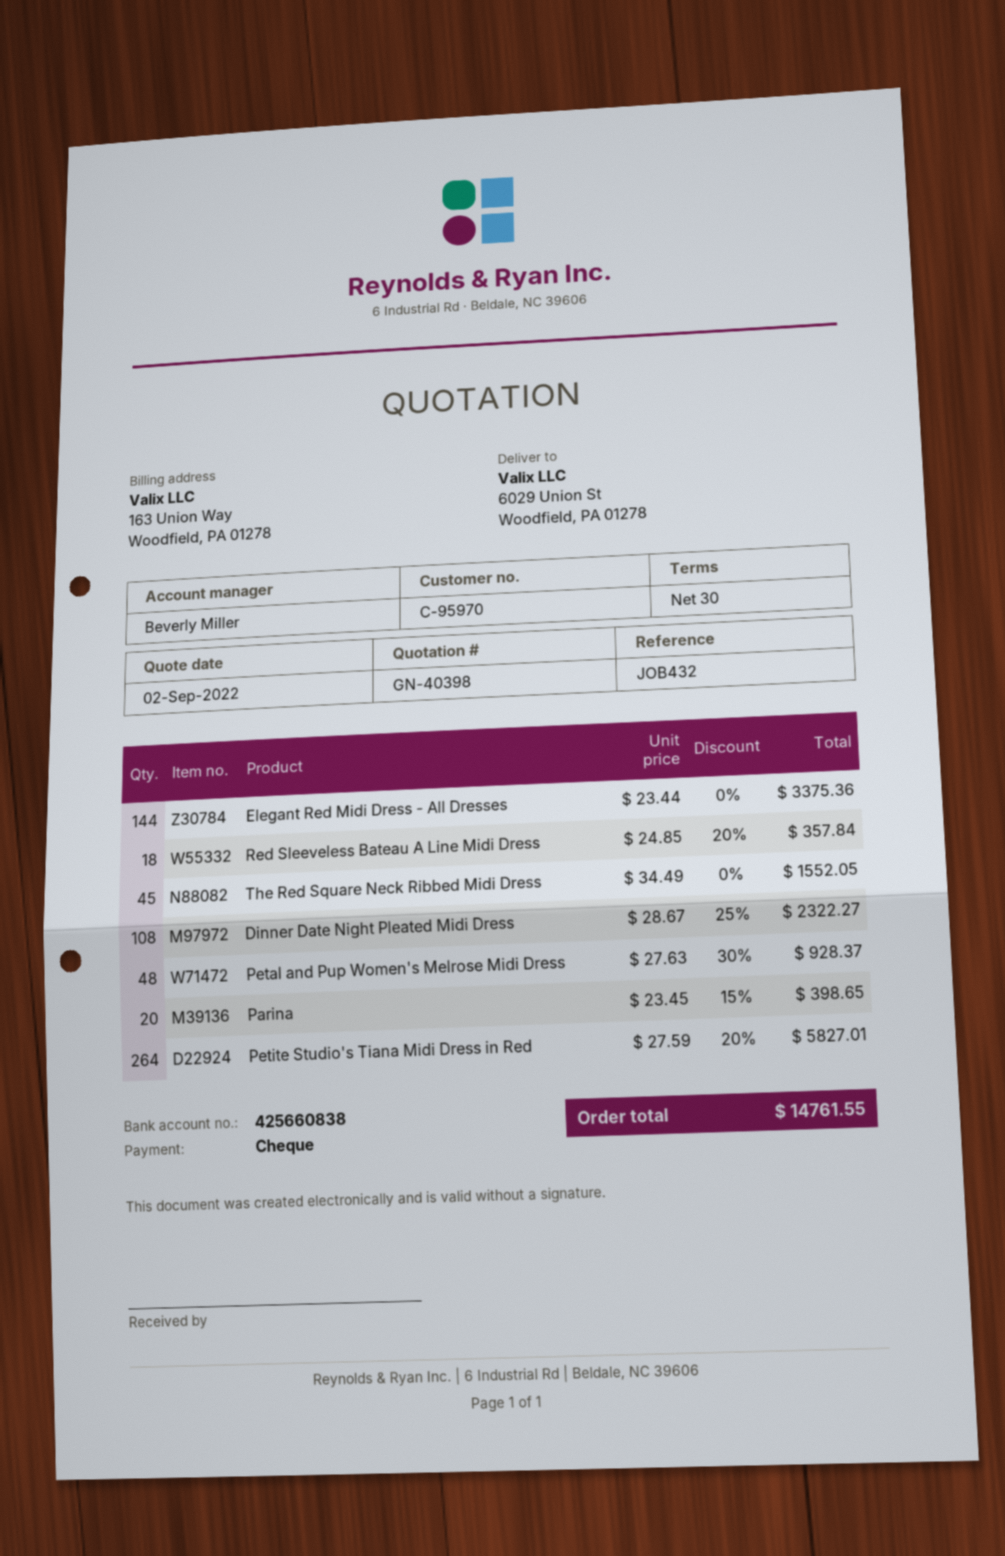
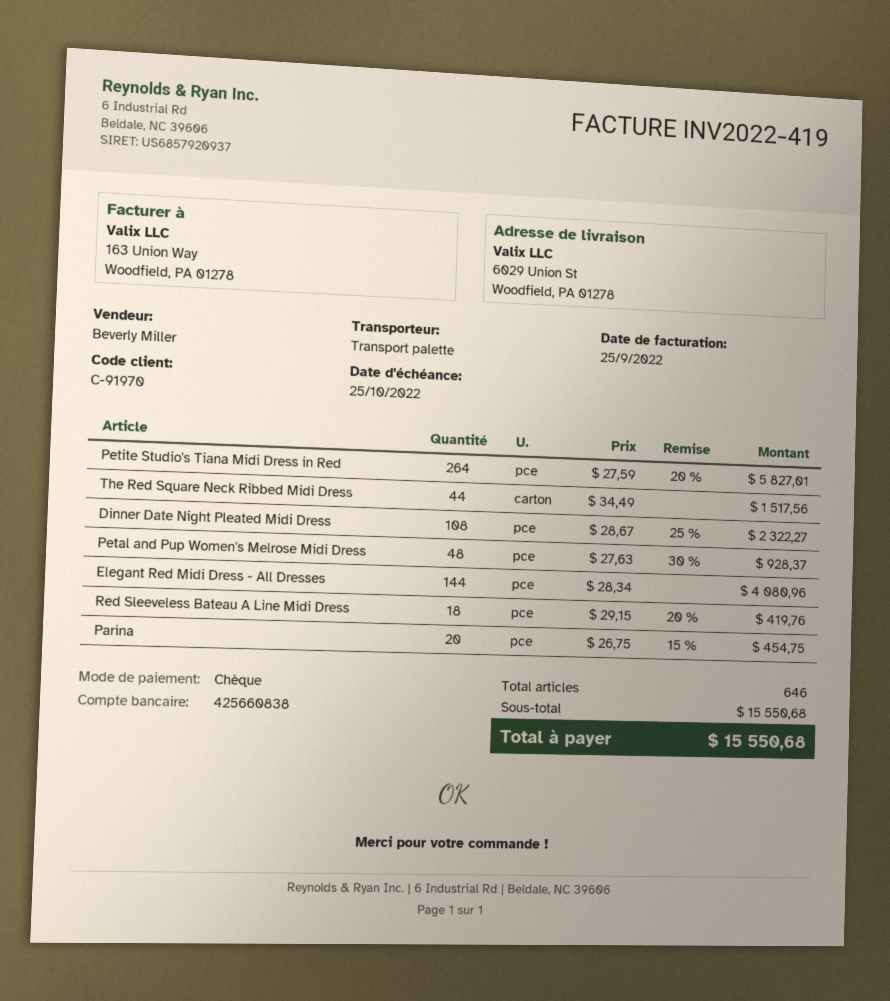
customer number: C-95970 -> C-91970
Elegant Red Midi Dress - All Dresses: 144 x 23.44 = 3375.36 -> 144 x 28.34 = 4080.96
Red Sleeveless Bateau A Line Midi Dress: 18 x 24.85 - 20% = 357.84 -> 18 x 29.15 - 20% = 419.76
The Red Square Neck Ribbed Midi Dress: 45 x 34.49 = 1552.05 -> 44 x 34.49 = 1517.56
Parina: 20 x 23.45 - 15% = 398.65 -> 20 x 26.75 - 15% = 454.75
total: 14761.55 -> 15550.68

